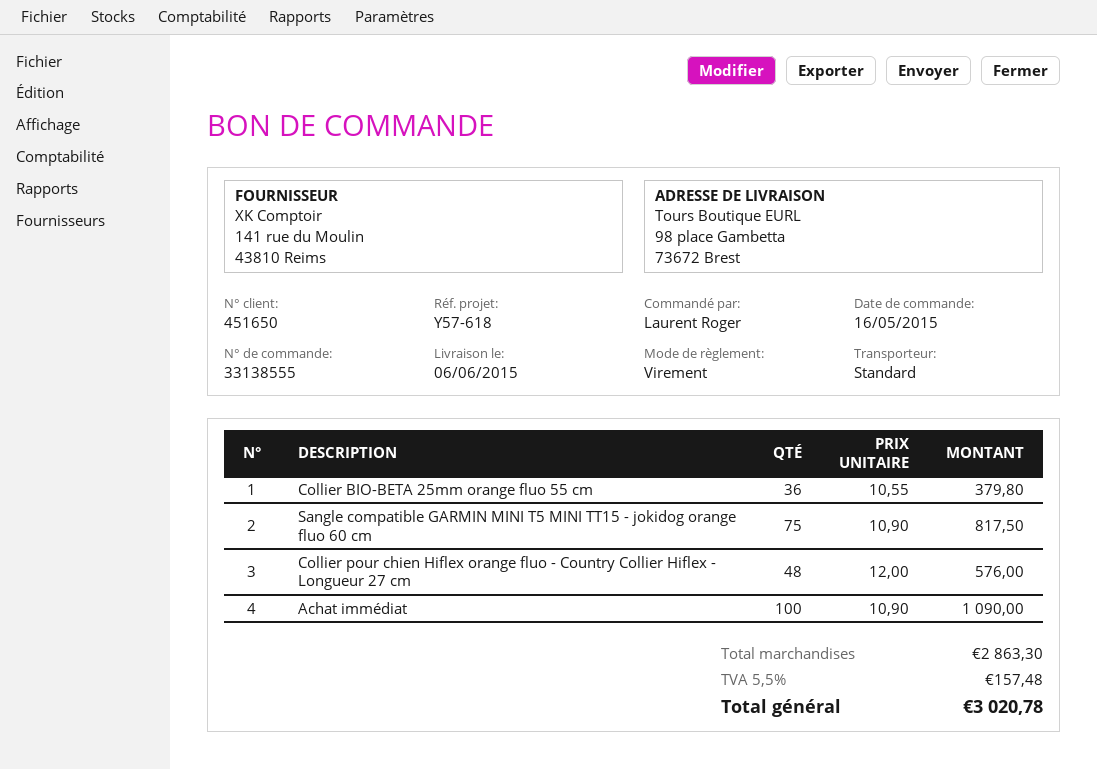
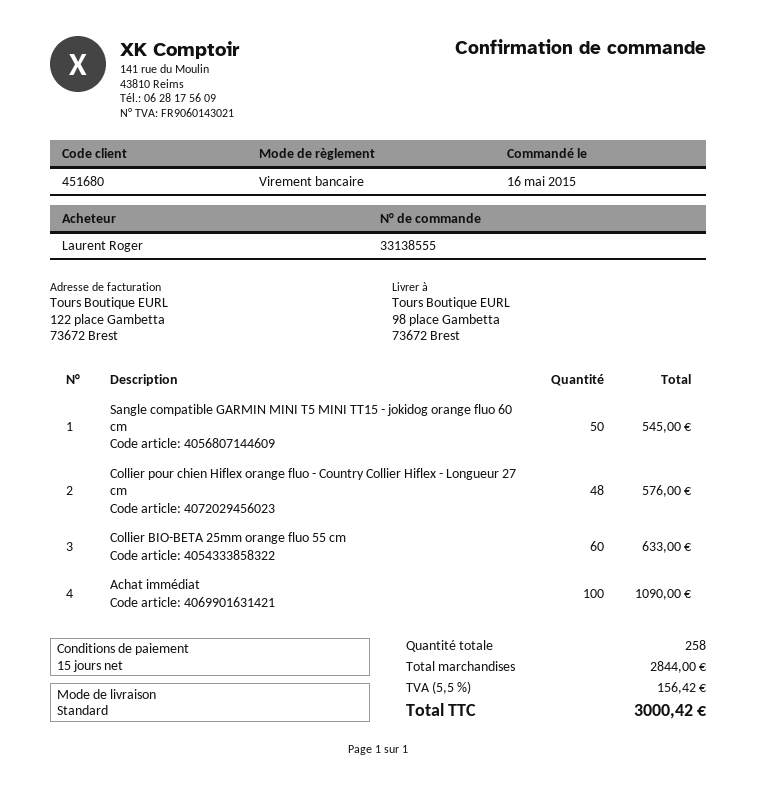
customer number: 451650 -> 451680
Collier BIO-BETA 25mm orange fluo 55 cm: 36 for 379.80 -> 60 for 633.00
Sangle compatible GARMIN MINI T5 MINI TT15 - jokidog orange fluo 60 cm: 75 for 817.50 -> 50 for 545.00
subtotal: 2863.30 -> 2844.00
tax: 5.5% = 157.48 -> 5.5% = 156.42
total: 3020.78 -> 3000.42

